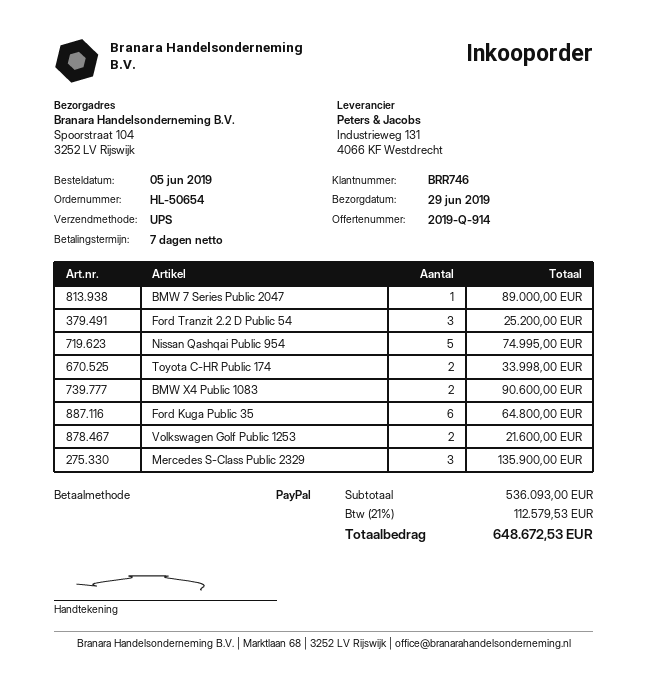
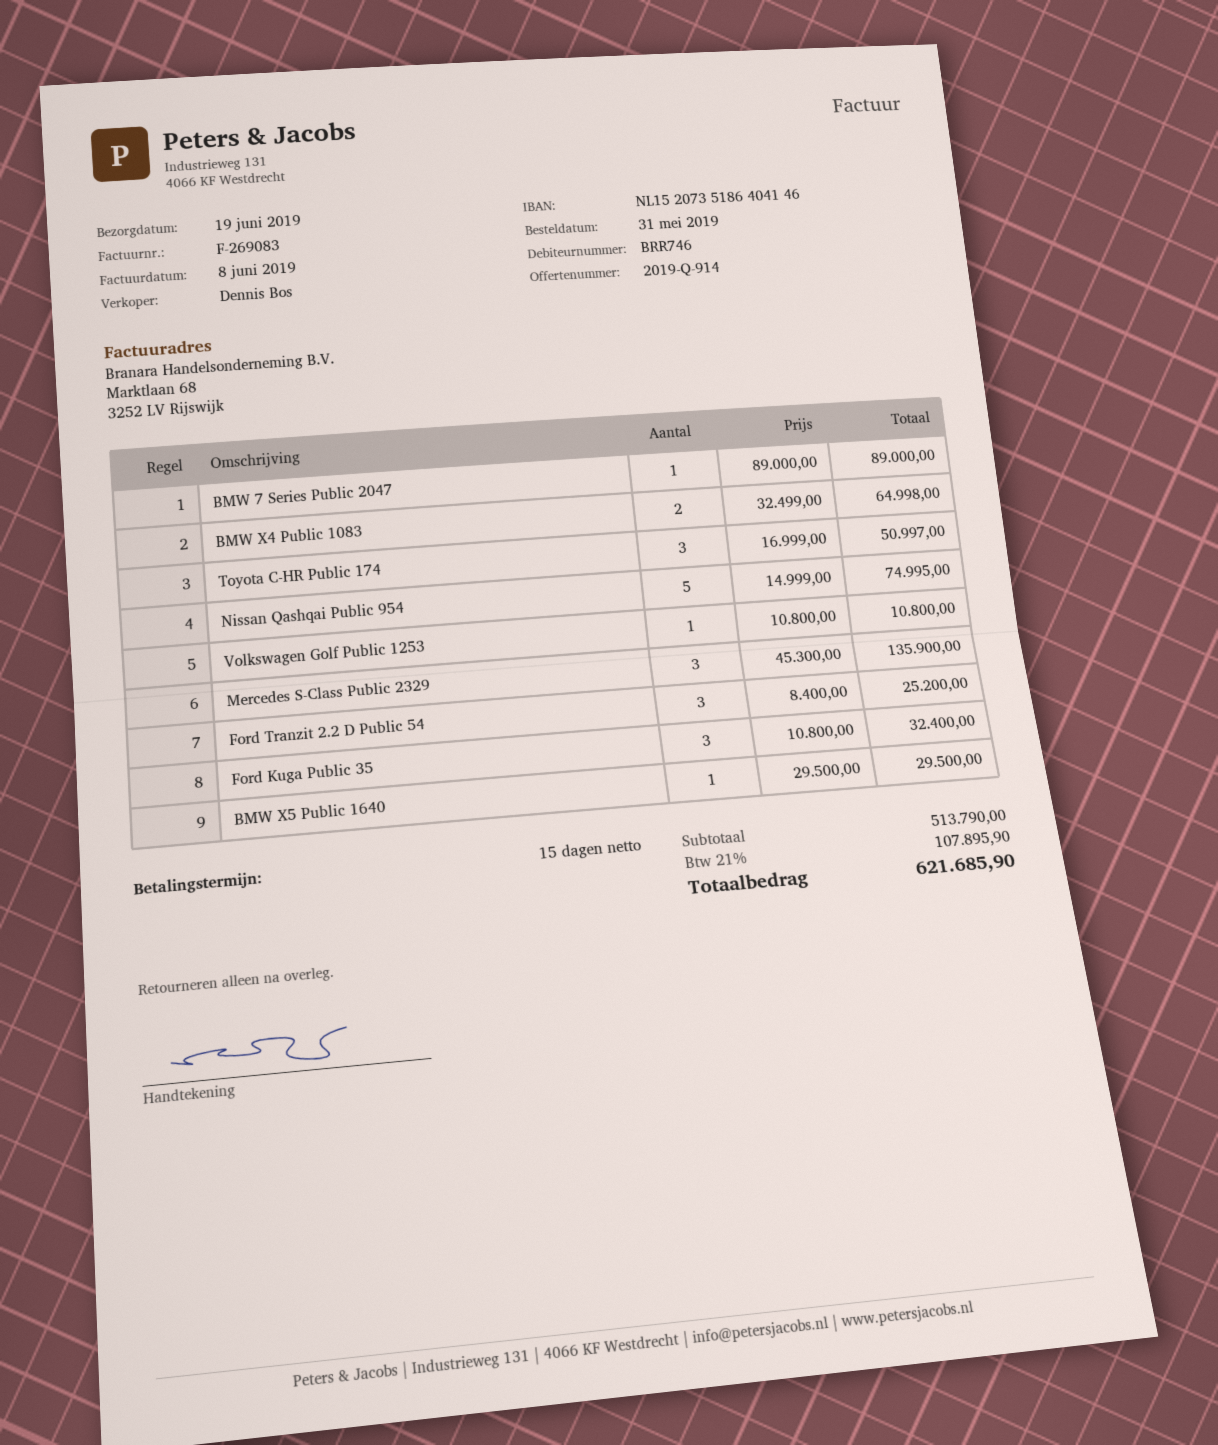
order date: 2019-06-05 -> 2019-05-31
delivery date: 2019-06-29 -> 2019-06-19
payment terms: 7 days -> 15 days
Toyota C-HR Public 174: 2 for 33998.00 -> 3 for 50997.00
BMW X4 Public 1083: 2 for 90600.00 -> 2 for 64998.00
Ford Kuga Public 35: 6 for 64800.00 -> 3 for 32400.00
Volkswagen Golf Public 1253: 2 for 21600.00 -> 1 for 10800.00
BMW X5 Public 1640: none -> 1 for 29500.00
subtotal: 536093.00 -> 513790.00
tax: 21% = 112579.53 -> 21% = 107895.90
total: 648672.53 -> 621685.90

